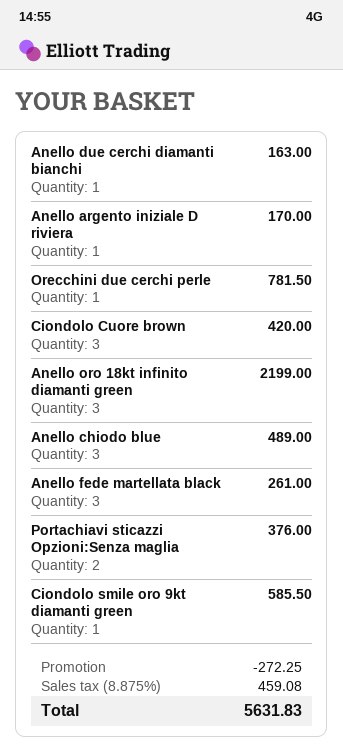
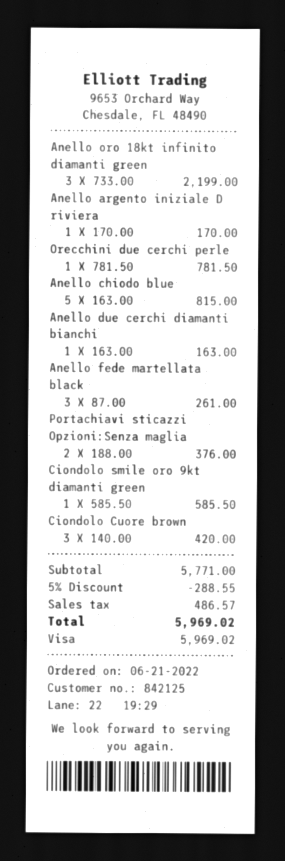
Anello chiodo blue: 3 for 489.00 -> 5 for 815.00
discount: 272.25 -> 288.55
tax: 459.08 -> 486.57
total: 5631.83 -> 5969.02

